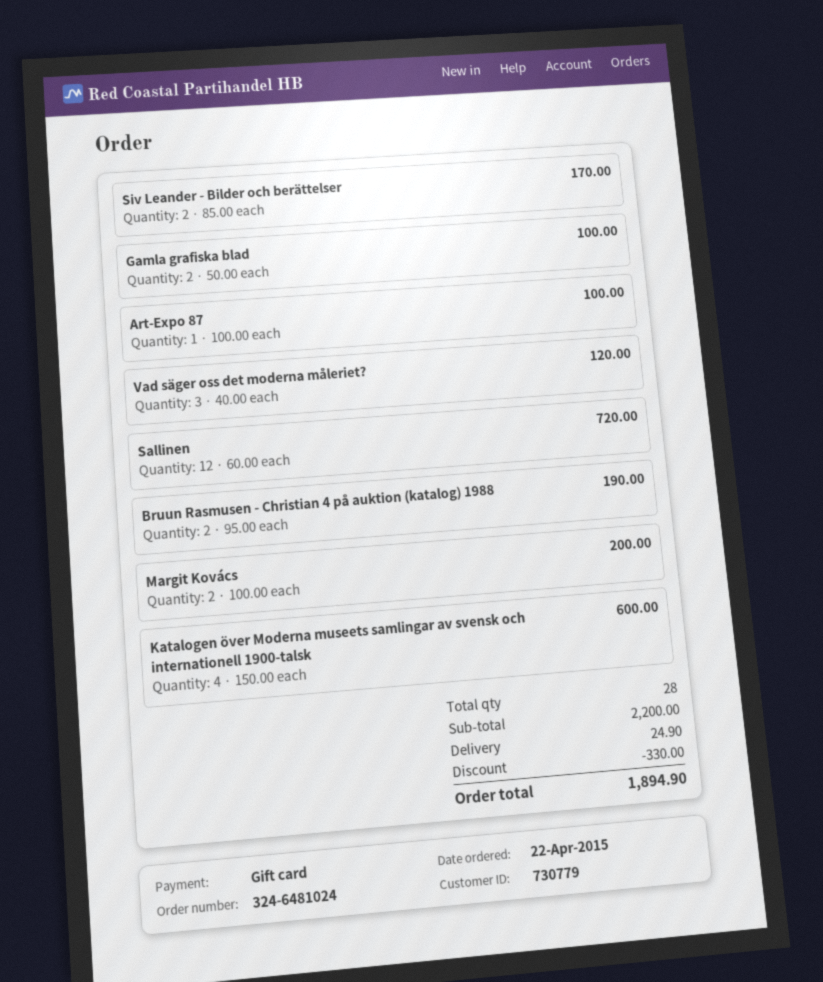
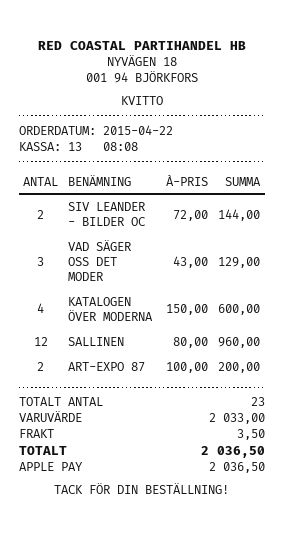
payment method: gift card -> Apple Pay
Siv Leander - Bilder och berättelser: 2 x 85.00 = 170.00 -> 2 x 72.00 = 144.00
Gamla grafiska blad: 2 x 50.00 = 100.00 -> none
Art-Expo 87: 1 x 100.00 = 100.00 -> 2 x 100.00 = 200.00
Vad säger oss det moderna måleriet?: 3 x 40.00 = 120.00 -> 3 x 43.00 = 129.00
Sallinen: 12 x 60.00 = 720.00 -> 12 x 80.00 = 960.00
Bruun Rasmusen - Christian 4 på auktion (katalog) 1988: 2 x 95.00 = 190.00 -> none
Margit Kovács: 2 x 100.00 = 200.00 -> none
total quantity: 28 -> 23
subtotal: 2200.00 -> 2033.00
discount: 330.00 -> none
shipping: 24.90 -> 3.50
total: 1894.90 -> 2036.50

